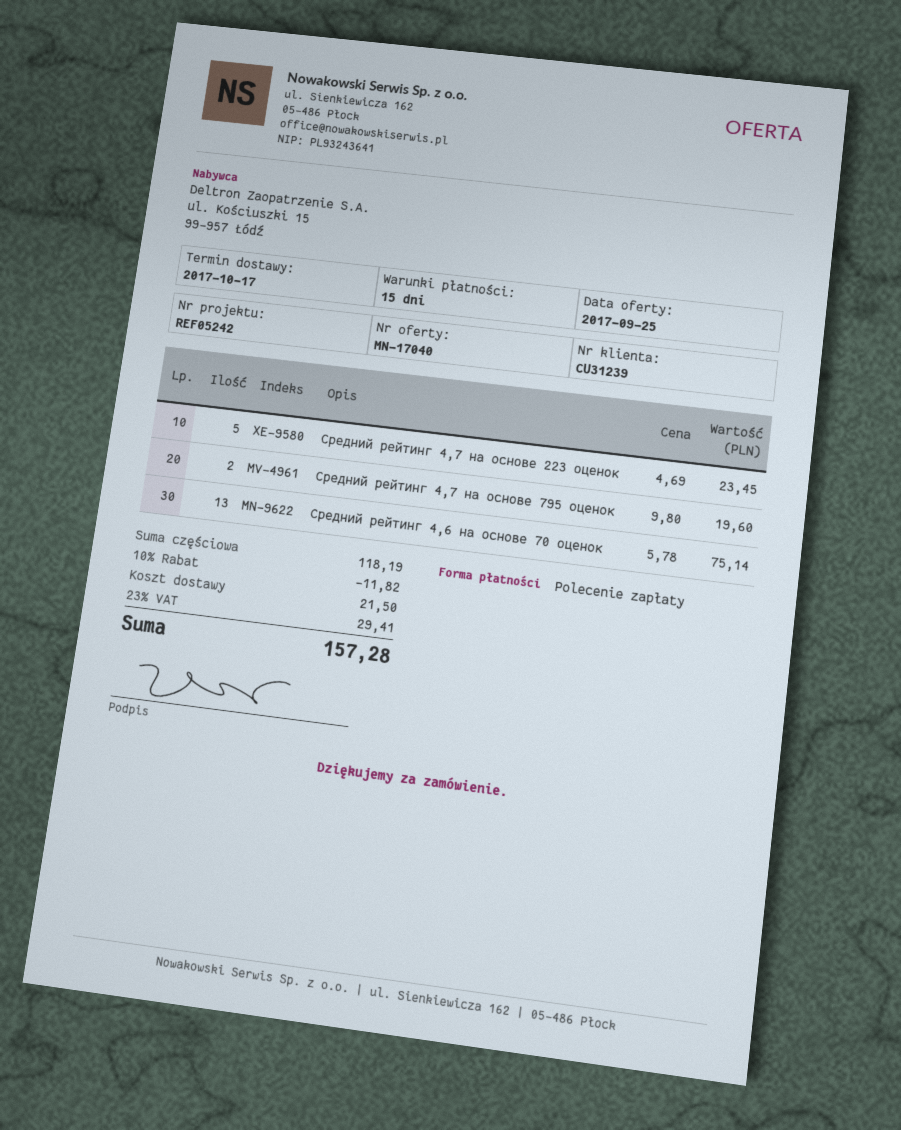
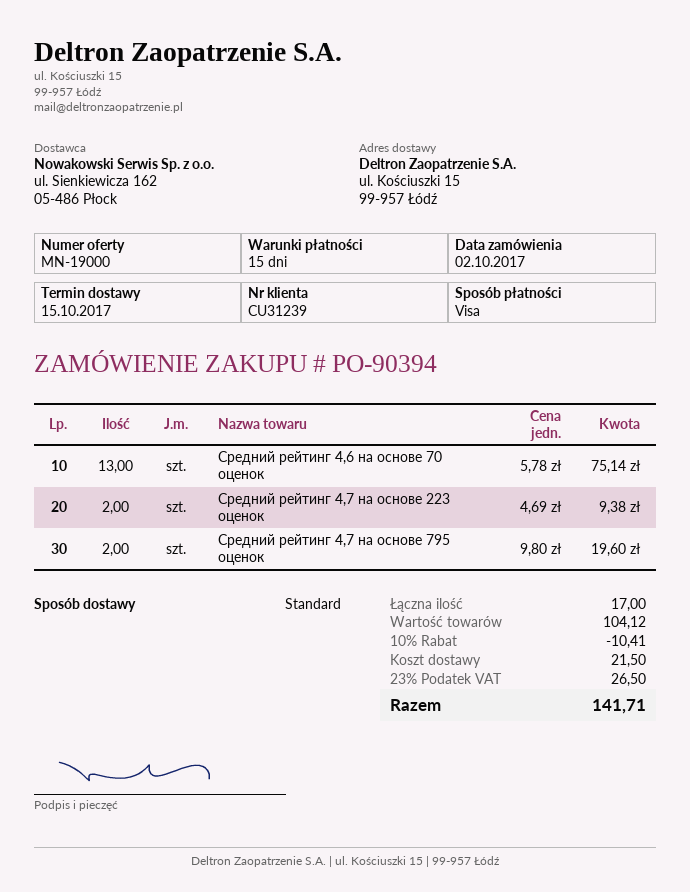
quote number: MN-17040 -> MN-19000
delivery date: 2017-10-17 -> 2017-10-15
payment method: direct debit -> Visa
Средний рейтинг 4,7 на основе 223 оценок: 5 x 4.69 = 23.45 -> 2 x 4.69 = 9.38
subtotal: 118.19 -> 104.12
discount: 10% = 11.82 -> 10% = 10.41
tax: 23% = 29.41 -> 23% = 26.50
total: 157.28 -> 141.71

